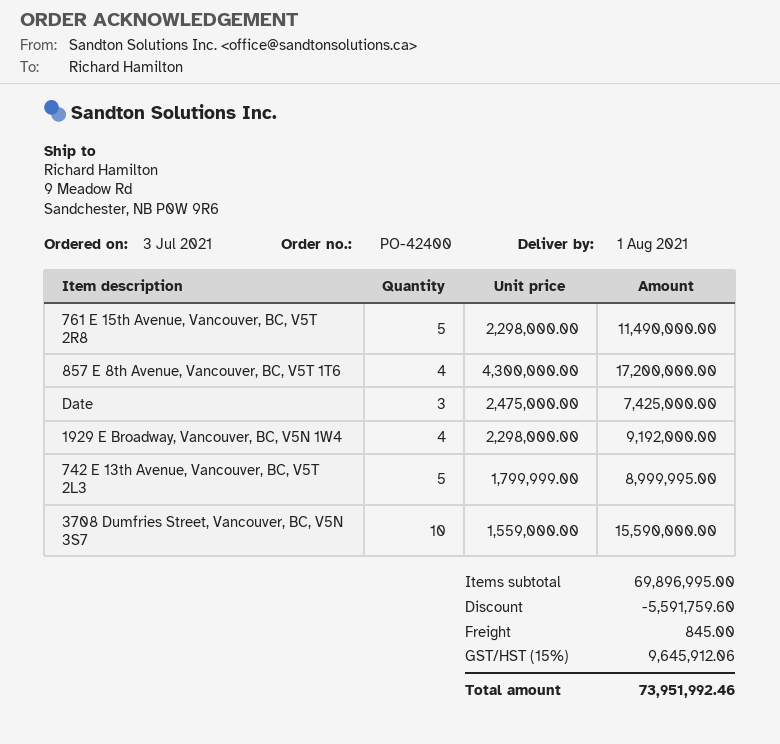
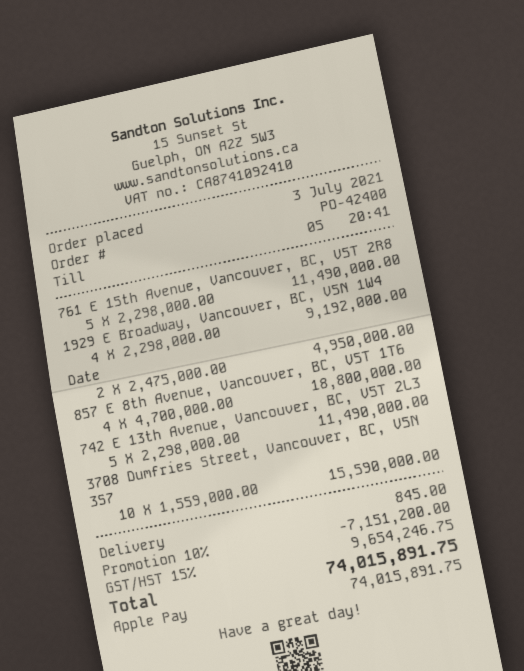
857 E 8th Avenue, Vancouver, BC, V5T 1T6: 4 x 4300000.00 = 17200000.00 -> 4 x 4700000.00 = 18800000.00
Date: 3 x 2475000.00 = 7425000.00 -> 2 x 2475000.00 = 4950000.00
742 E 13th Avenue, Vancouver, BC, V5T 2L3: 5 x 1799999.00 = 8999995.00 -> 5 x 2298000.00 = 11490000.00
discount: 5591759.60 -> 7151200.00
tax: 15% = 9645912.06 -> 15% = 9654246.75
total: 73951992.46 -> 74015891.75

